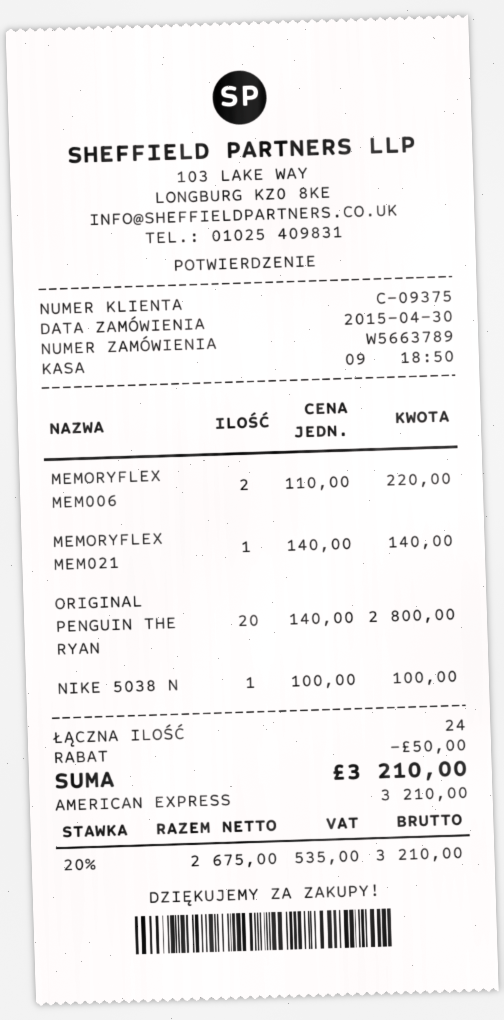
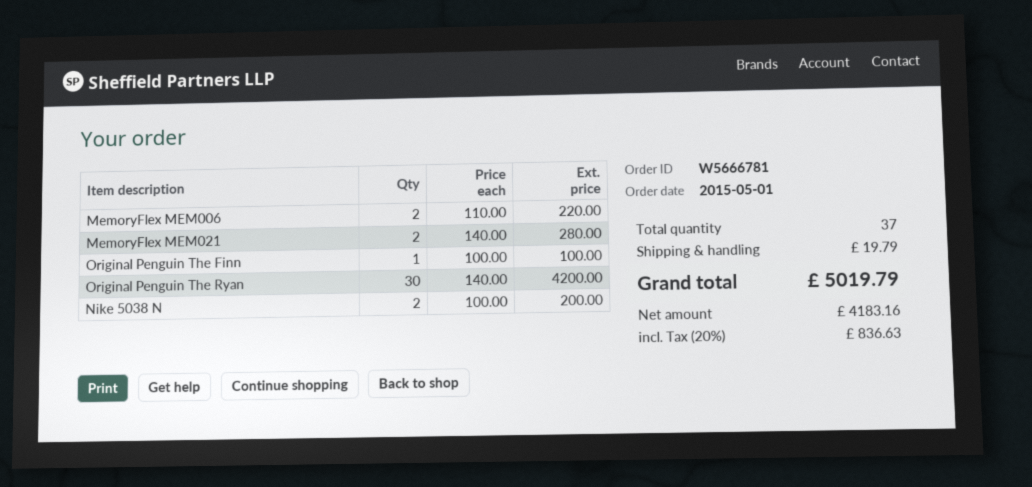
order number: W5663789 -> W5666781
order date: 2015-04-30 -> 2015-05-01
MEMORYFLEX MEM021: 1 x 140.00 = 140.00 -> 2 x 140.00 = 280.00
ORIGINAL PENGUIN THE RYAN: 20 x 140.00 = 2800.00 -> 30 x 140.00 = 4200.00
NIKE 5038 N: 1 x 100.00 = 100.00 -> 2 x 100.00 = 200.00
Original Penguin The Finn: none -> 1 x 100.00 = 100.00
total quantity: 24 -> 37
discount: 50.00 -> none
shipping: none -> 19.79
net: 2675.00 -> 4183.16
tax: 20% = 535.00 -> 20% = 836.63
total: 3210.00 -> 5019.79

